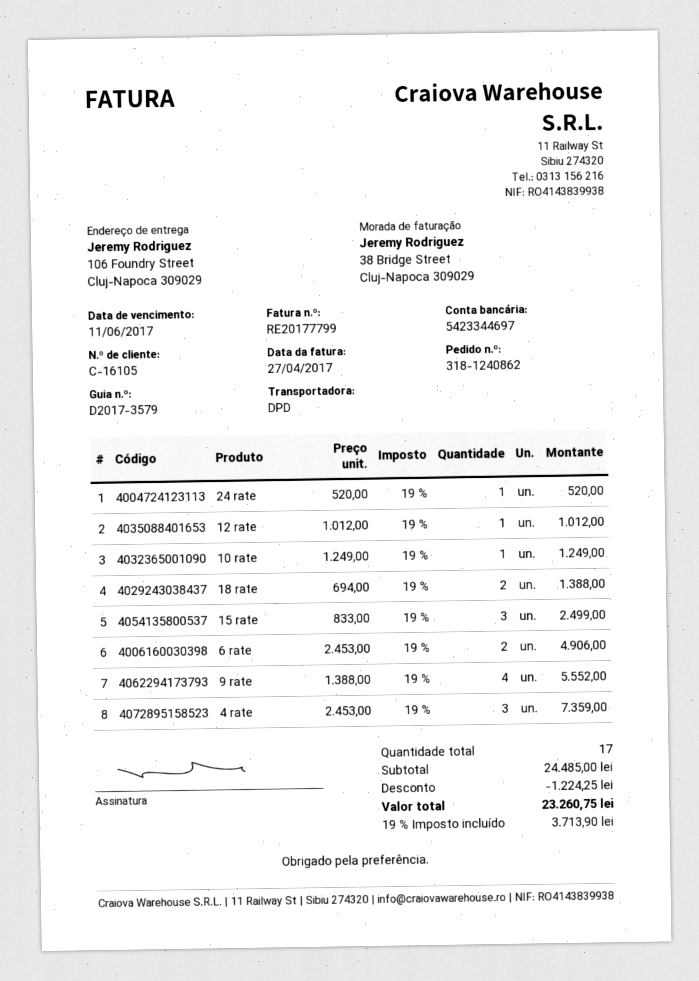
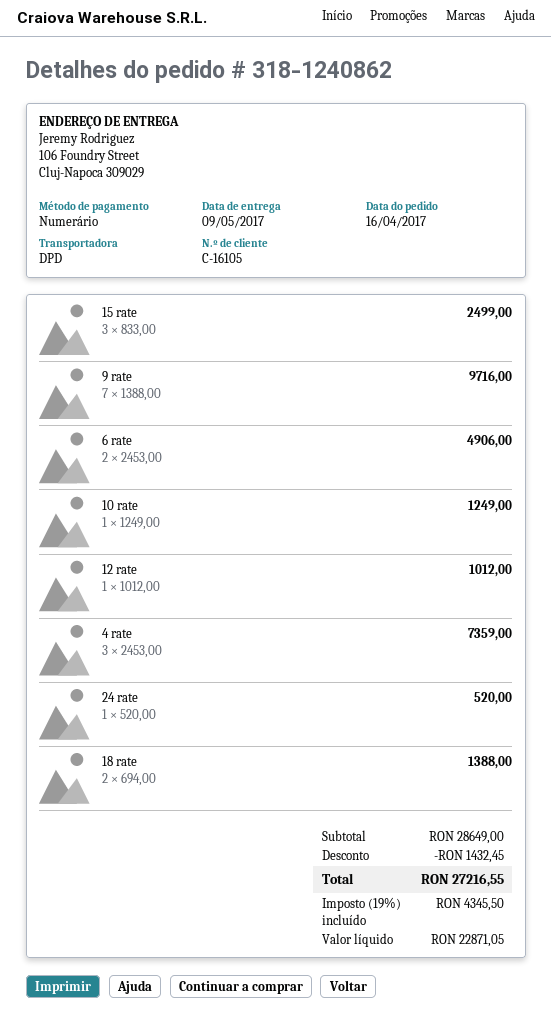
9 rate: 4 x 1388.00 = 5552.00 -> 7 x 1388.00 = 9716.00
subtotal: 24485.00 -> 28649.00
discount: 1224.25 -> 1432.45
tax: 19% = 3713.90 -> 19% = 4345.50
total: 23260.75 -> 27216.55

